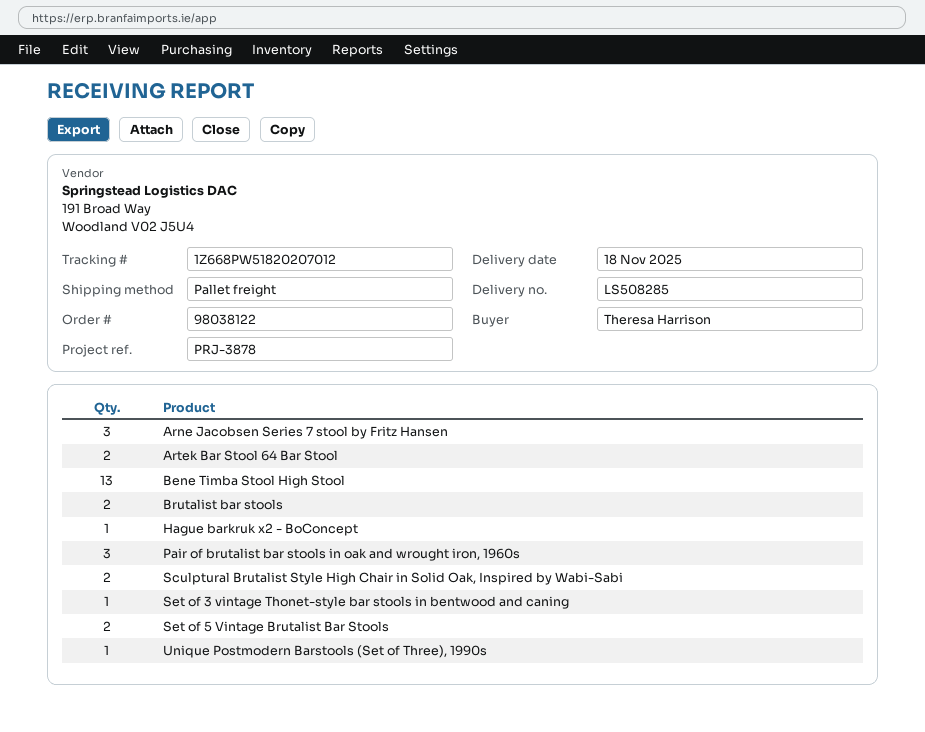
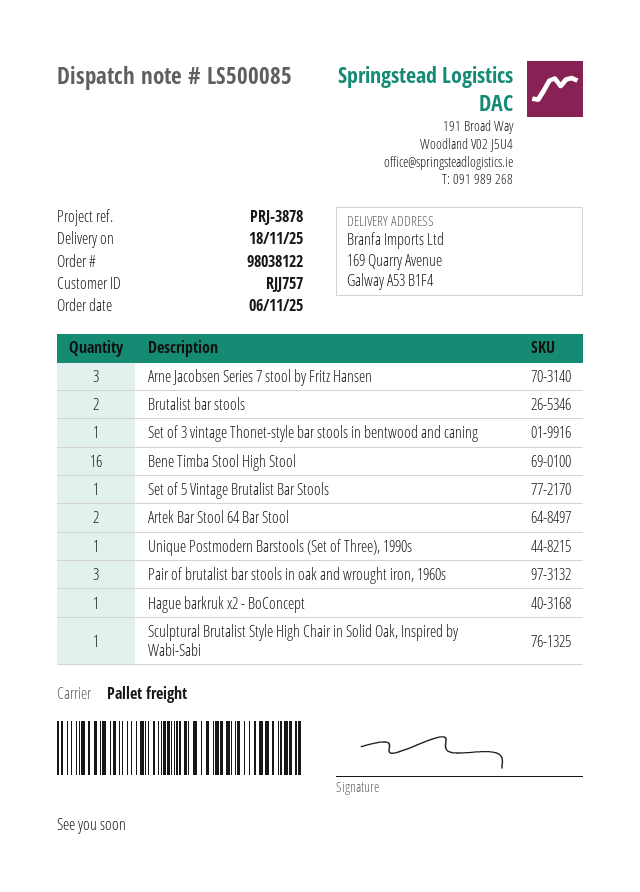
delivery note number: LS508285 -> LS500085
Bene Timba Stool High Stool: 13 -> 16
Sculptural Brutalist Style High Chair in Solid Oak, Inspired by Wabi-Sabi: 2 -> 1
Set of 5 Vintage Brutalist Bar Stools: 2 -> 1

